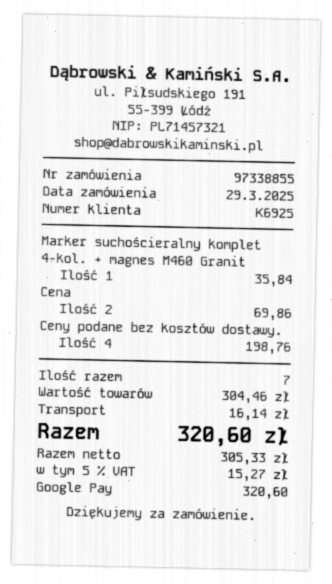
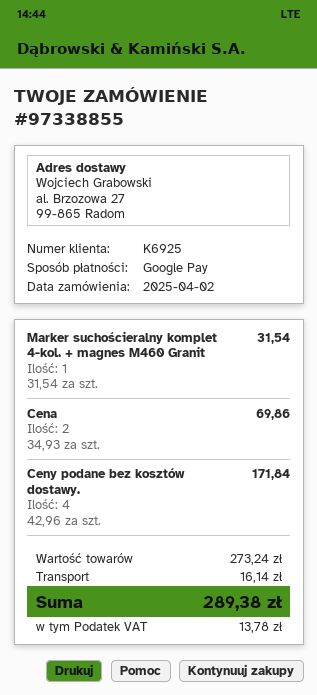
order date: 2025-03-29 -> 2025-04-02
Marker suchościeralny komplet 4-kol. + magnes M460 Granit: 1 for 35.84 -> 1 for 31.54
Ceny podane bez kosztów dostawy.: 4 for 198.76 -> 4 for 171.84
subtotal: 304.46 -> 273.24
tax: 15.27 -> 13.78
total: 320.60 -> 289.38

